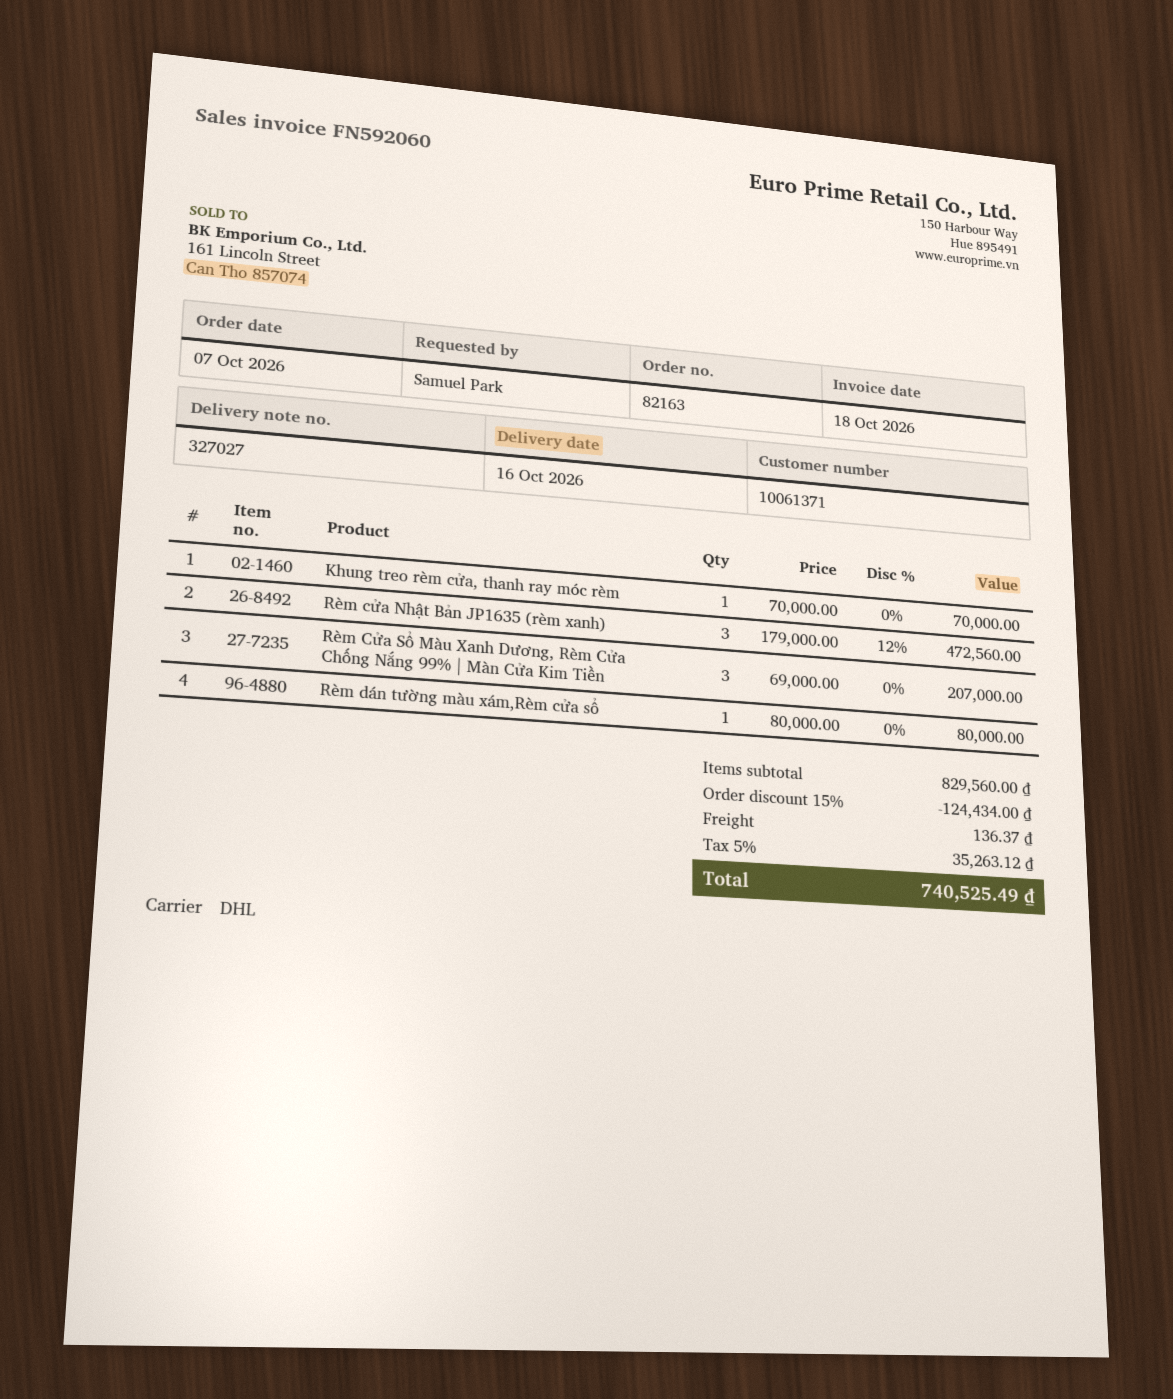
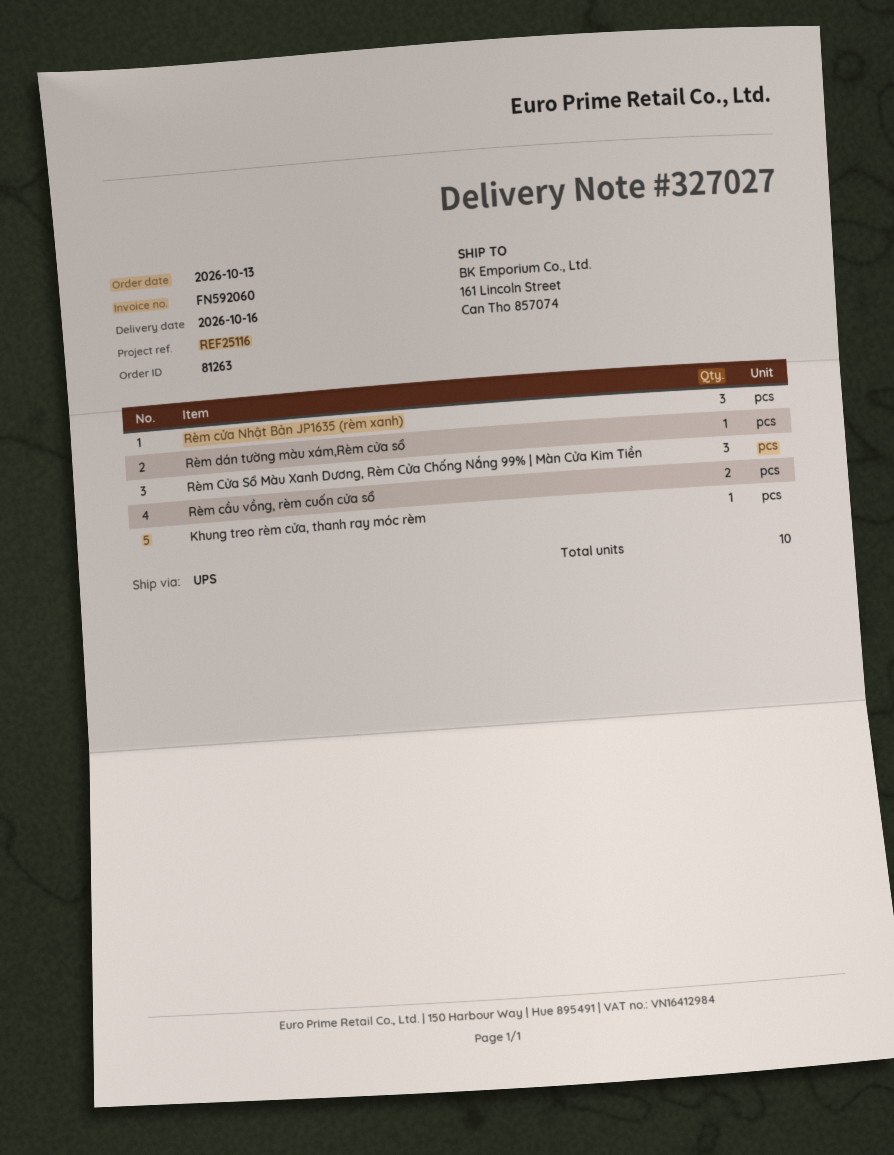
order number: 82163 -> 81263
order date: 2026-10-07 -> 2026-10-13
shipping method: DHL -> UPS
Rèm cầu vồng, rèm cuốn cửa sổ: none -> 2

